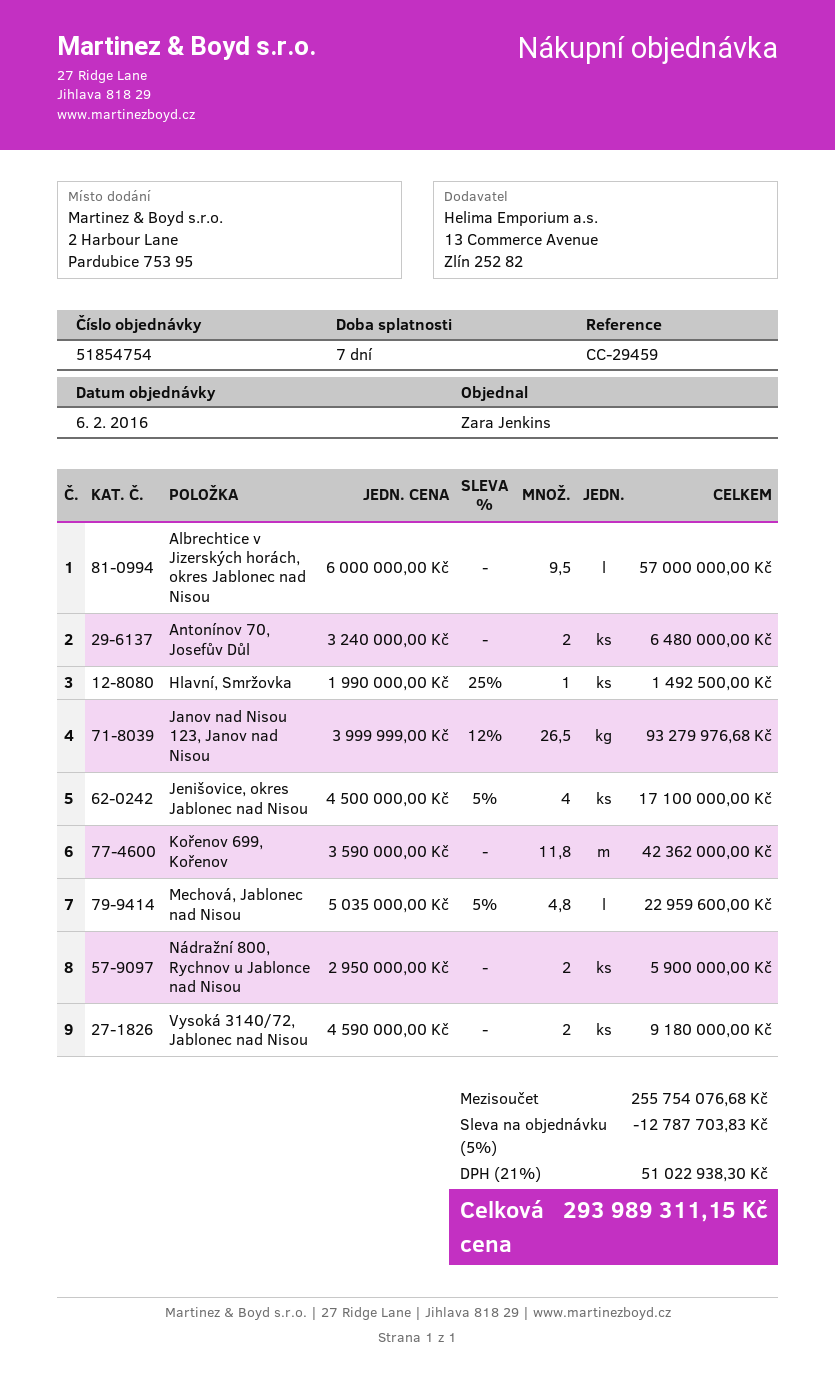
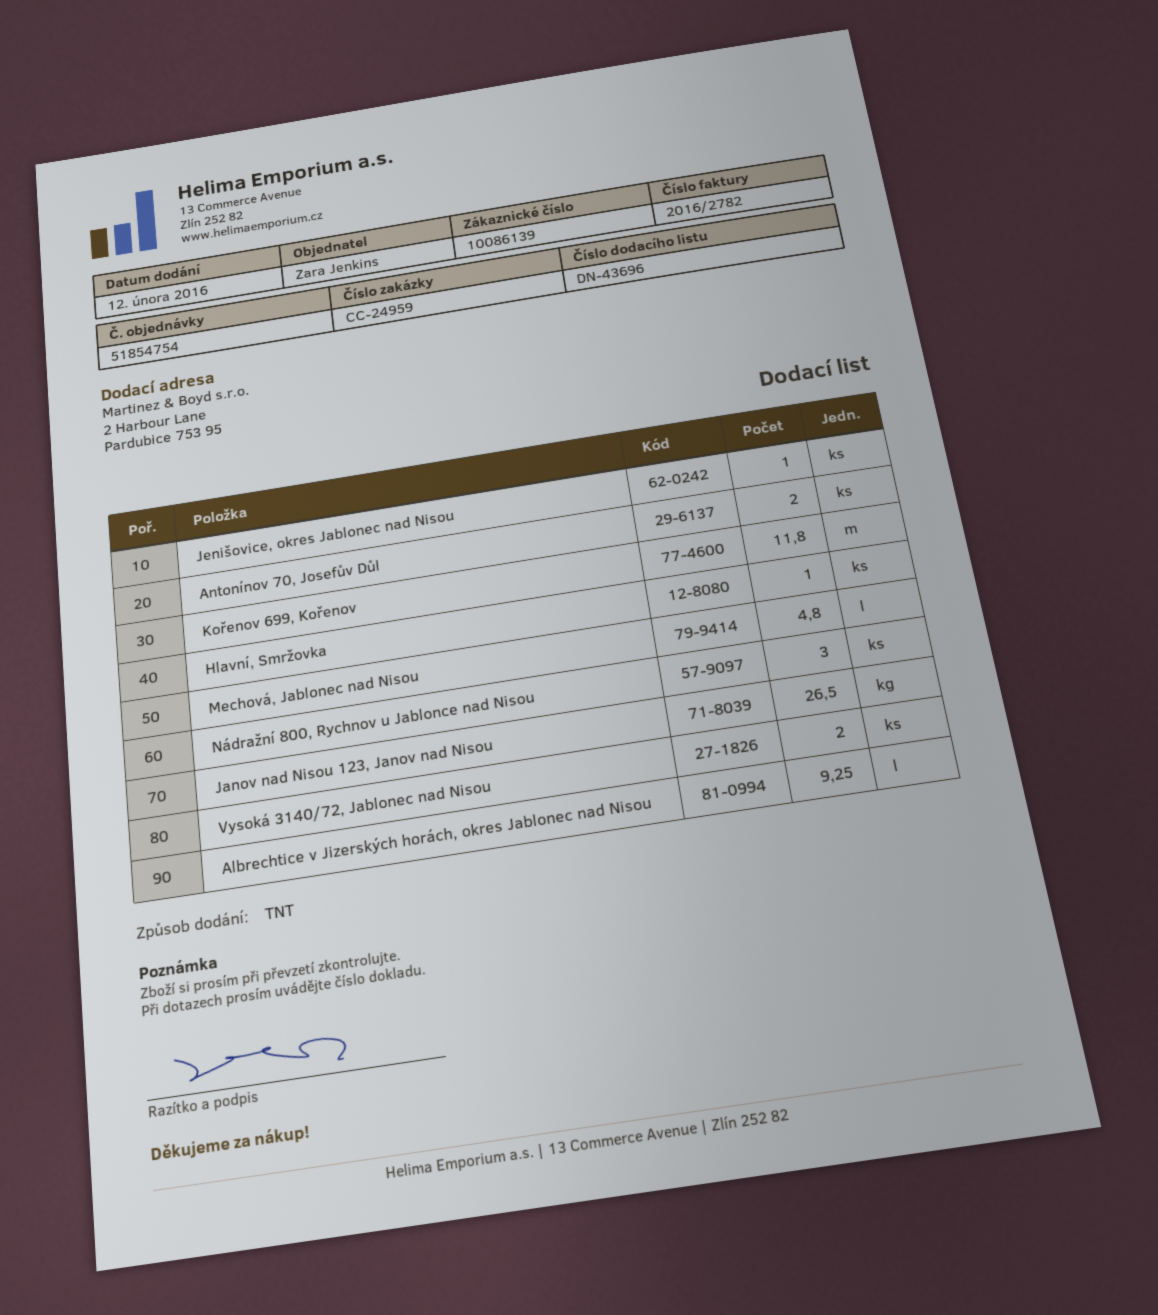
reference: CC-29459 -> CC-24959
Albrechtice v Jizerských horách, okres Jablonec nad Nisou: 9.5 -> 9.25
Jenišovice, okres Jablonec nad Nisou: 4 -> 1
Nádražní 800, Rychnov u Jablonce nad Nisou: 2 -> 3

